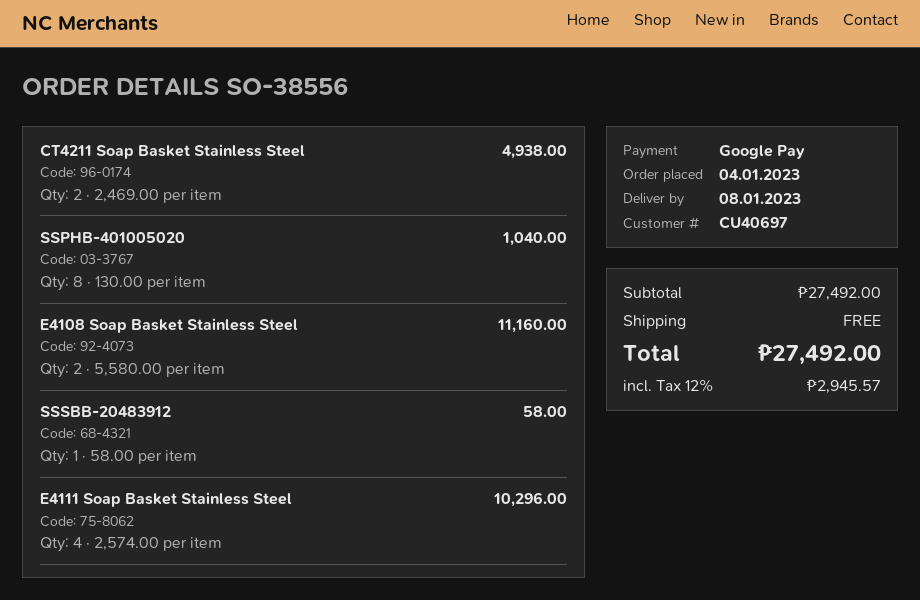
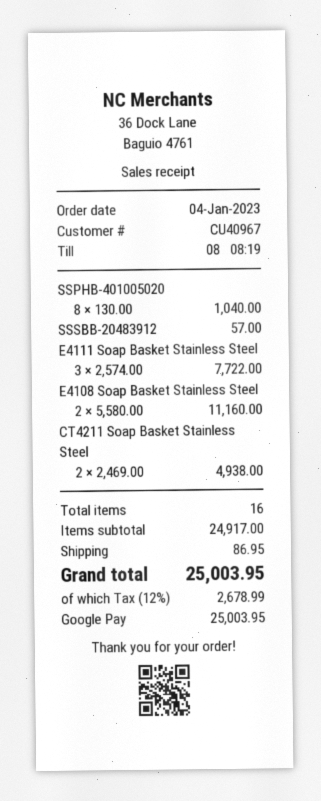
customer number: CU40697 -> CU40967
SSSBB-20483912: 1 x 58.00 = 58.00 -> 1 x 57.00 = 57.00
E4111 Soap Basket Stainless Steel: 4 x 2574.00 = 10296.00 -> 3 x 2574.00 = 7722.00
subtotal: 27492.00 -> 24917.00
shipping: 0.00 -> 86.95
tax: 12% = 2945.57 -> 12% = 2678.99
total: 27492.00 -> 25003.95

